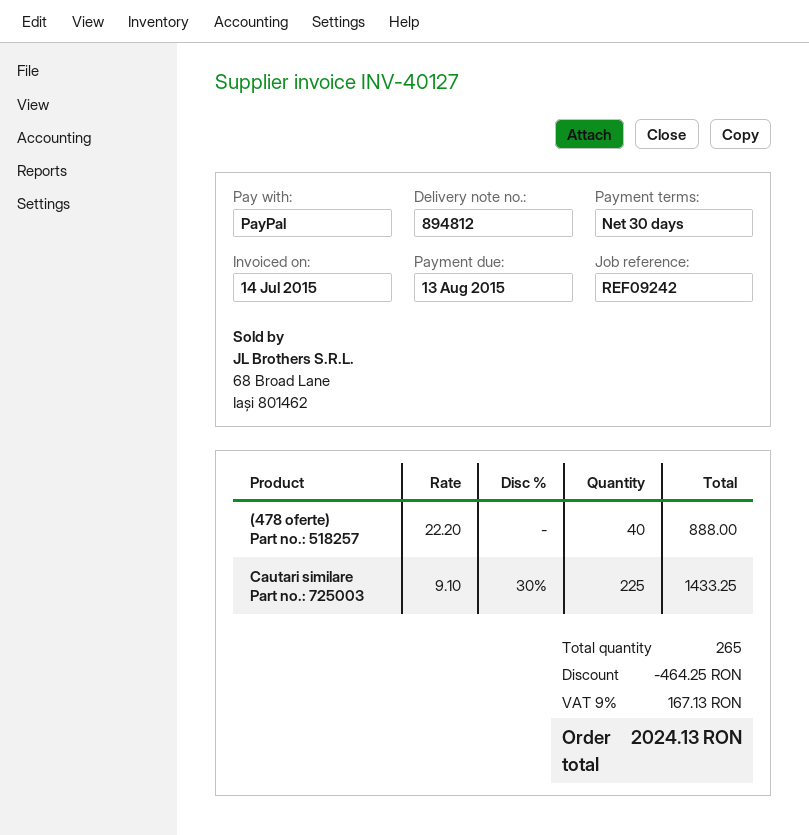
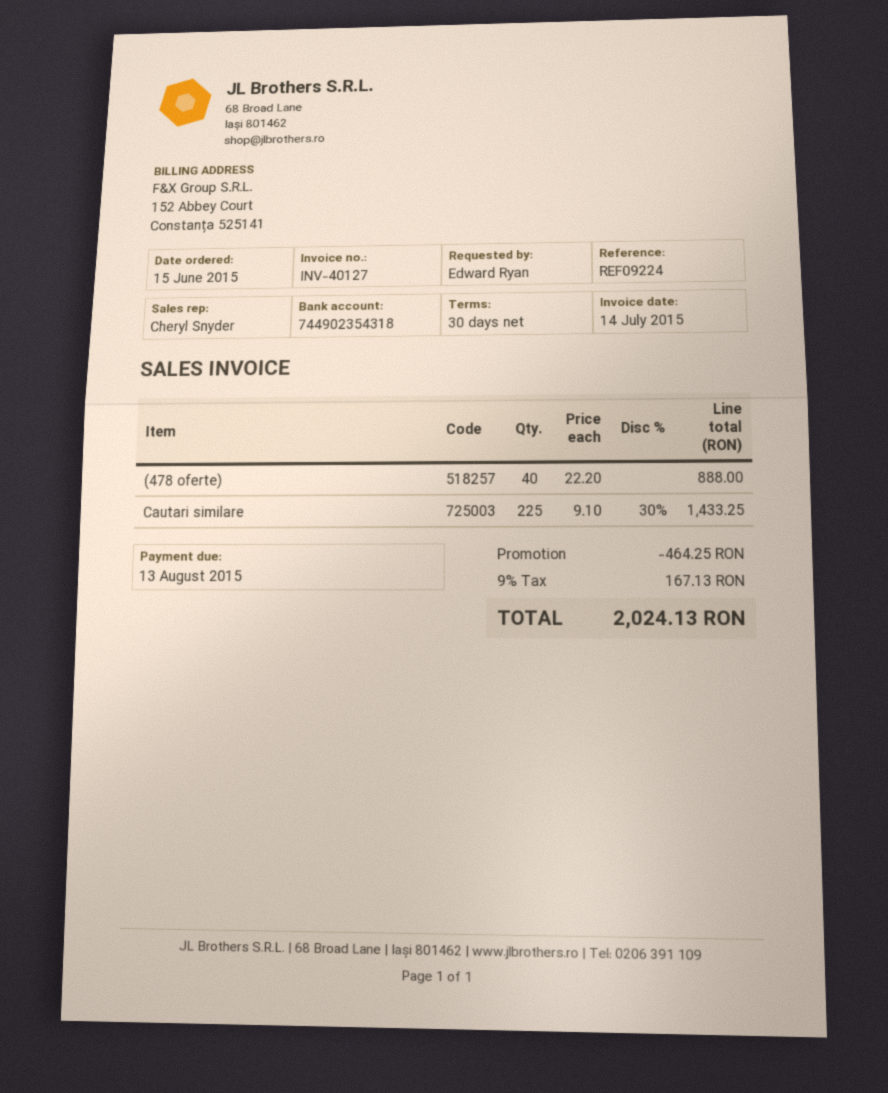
reference: REF09242 -> REF09224

